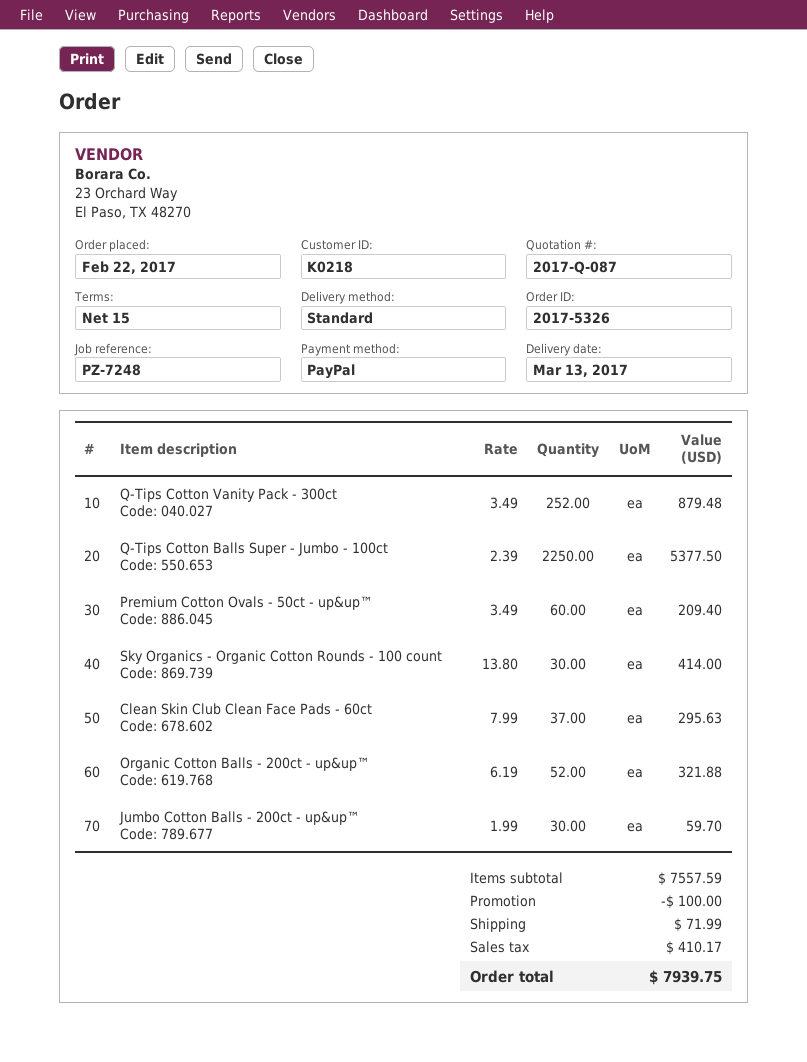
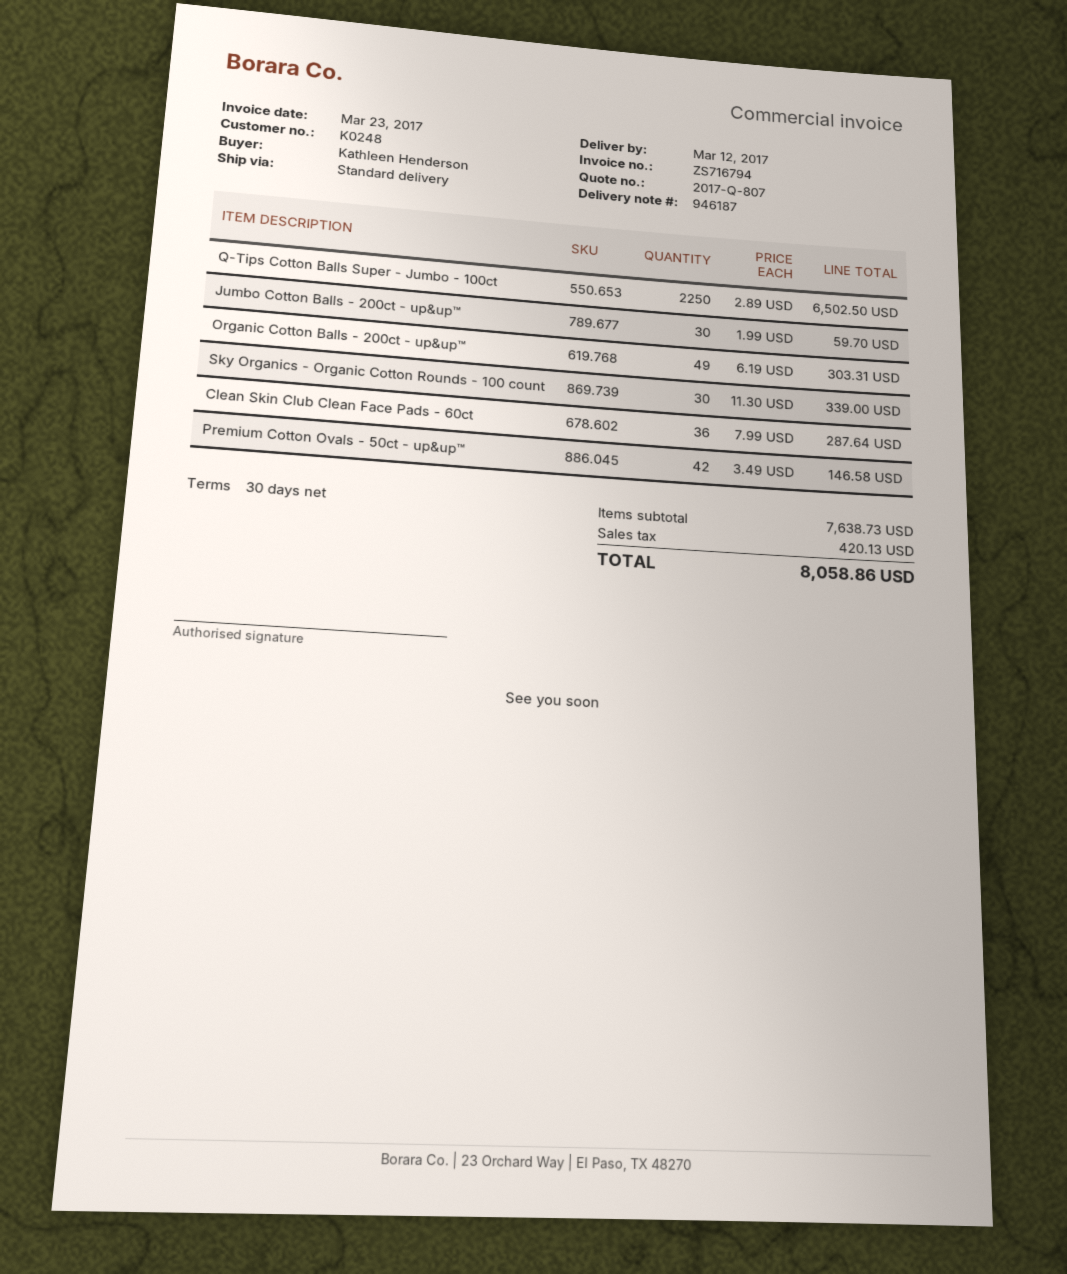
quote number: 2017-Q-087 -> 2017-Q-807
delivery date: 2017-03-13 -> 2017-03-12
payment terms: 15 days -> 30 days
customer number: K0218 -> K0248
Q-Tips Cotton Vanity Pack - 300ct: 252 x 3.49 = 879.48 -> none
Q-Tips Cotton Balls Super - Jumbo - 100ct: 2250 x 2.39 = 5377.50 -> 2250 x 2.89 = 6502.50
Premium Cotton Ovals - 50ct - up&up™: 60 x 3.49 = 209.40 -> 42 x 3.49 = 146.58
Sky Organics - Organic Cotton Rounds - 100 count: 30 x 13.80 = 414.00 -> 30 x 11.30 = 339.00
Clean Skin Club Clean Face Pads - 60ct: 37 x 7.99 = 295.63 -> 36 x 7.99 = 287.64
Organic Cotton Balls - 200ct - up&up™: 52 x 6.19 = 321.88 -> 49 x 6.19 = 303.31
subtotal: 7557.59 -> 7638.73
discount: 100.00 -> none
shipping: 71.99 -> none
tax: 410.17 -> 420.13
total: 7939.75 -> 8058.86

